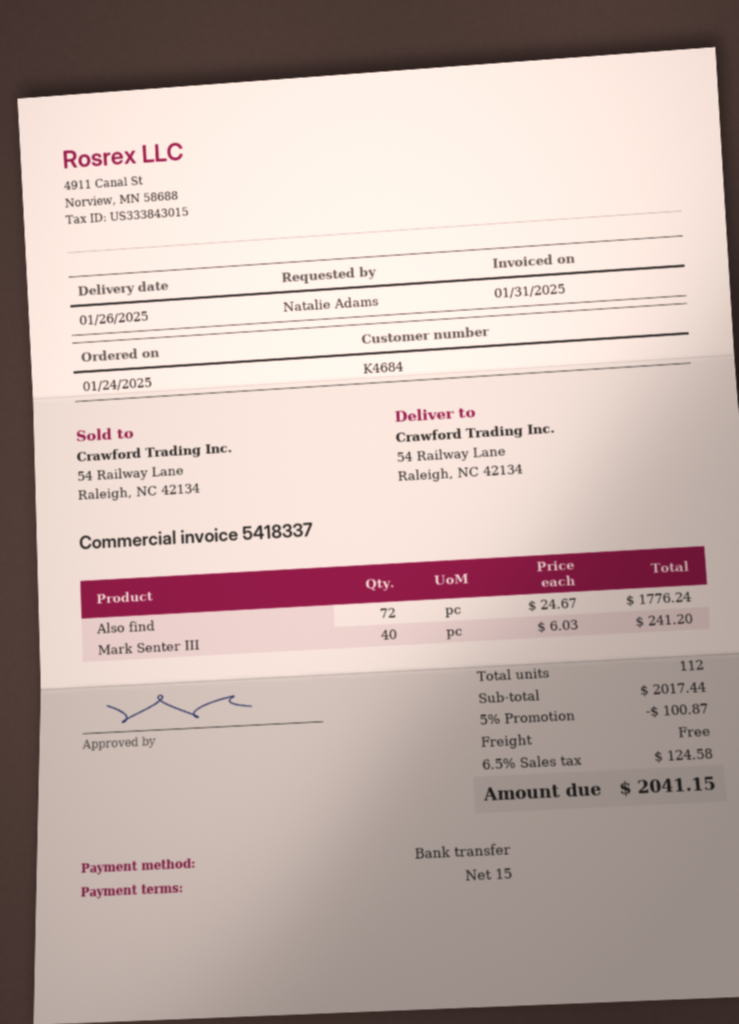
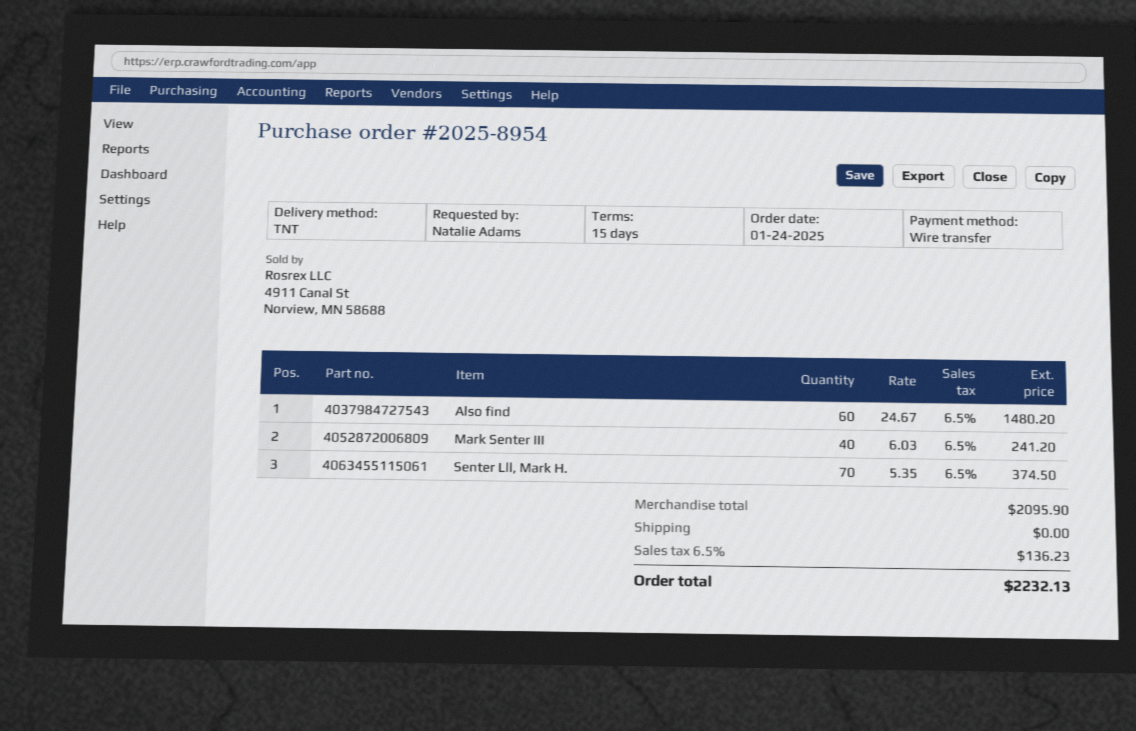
Also find: 72 x 24.67 = 1776.24 -> 60 x 24.67 = 1480.20
Senter Lll, Mark H.: none -> 70 x 5.35 = 374.50
subtotal: 2017.44 -> 2095.90
discount: 5% = 100.87 -> none
tax: 6.5% = 124.58 -> 6.5% = 136.23
total: 2041.15 -> 2232.13

